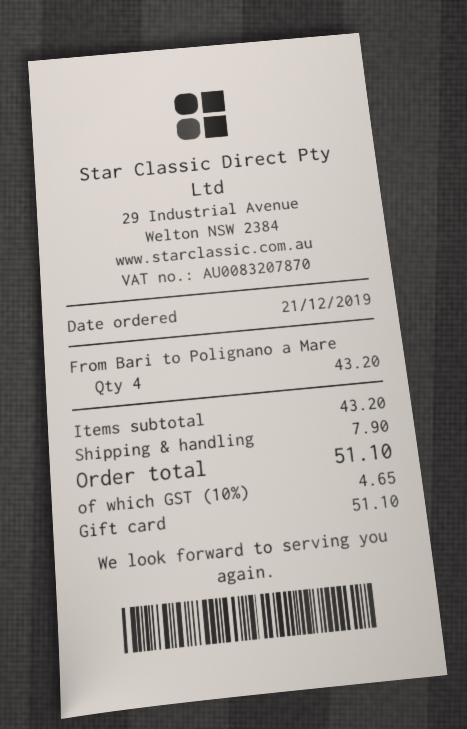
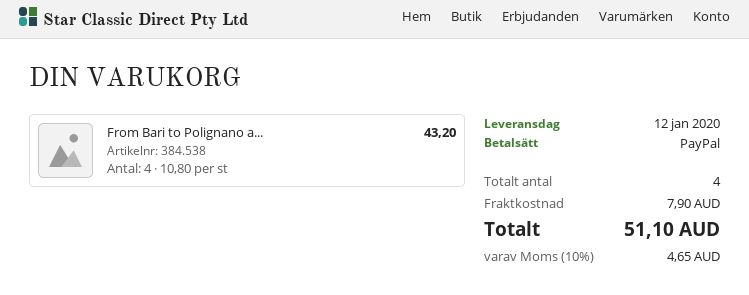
payment method: gift card -> PayPal

